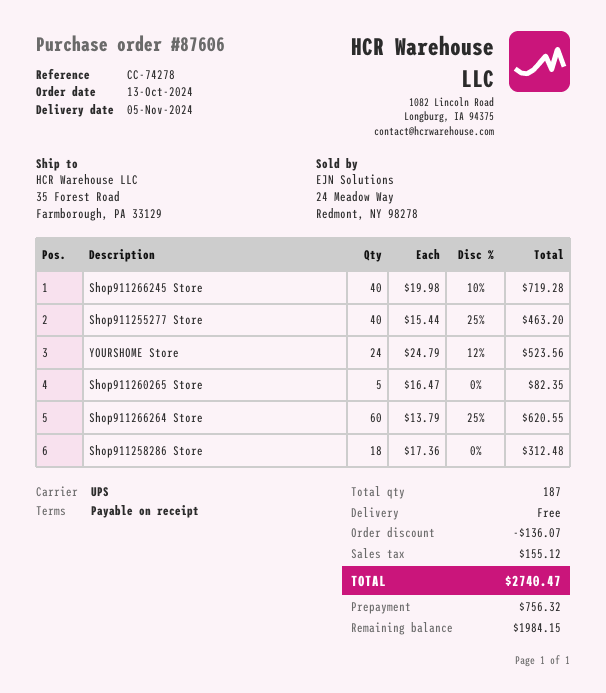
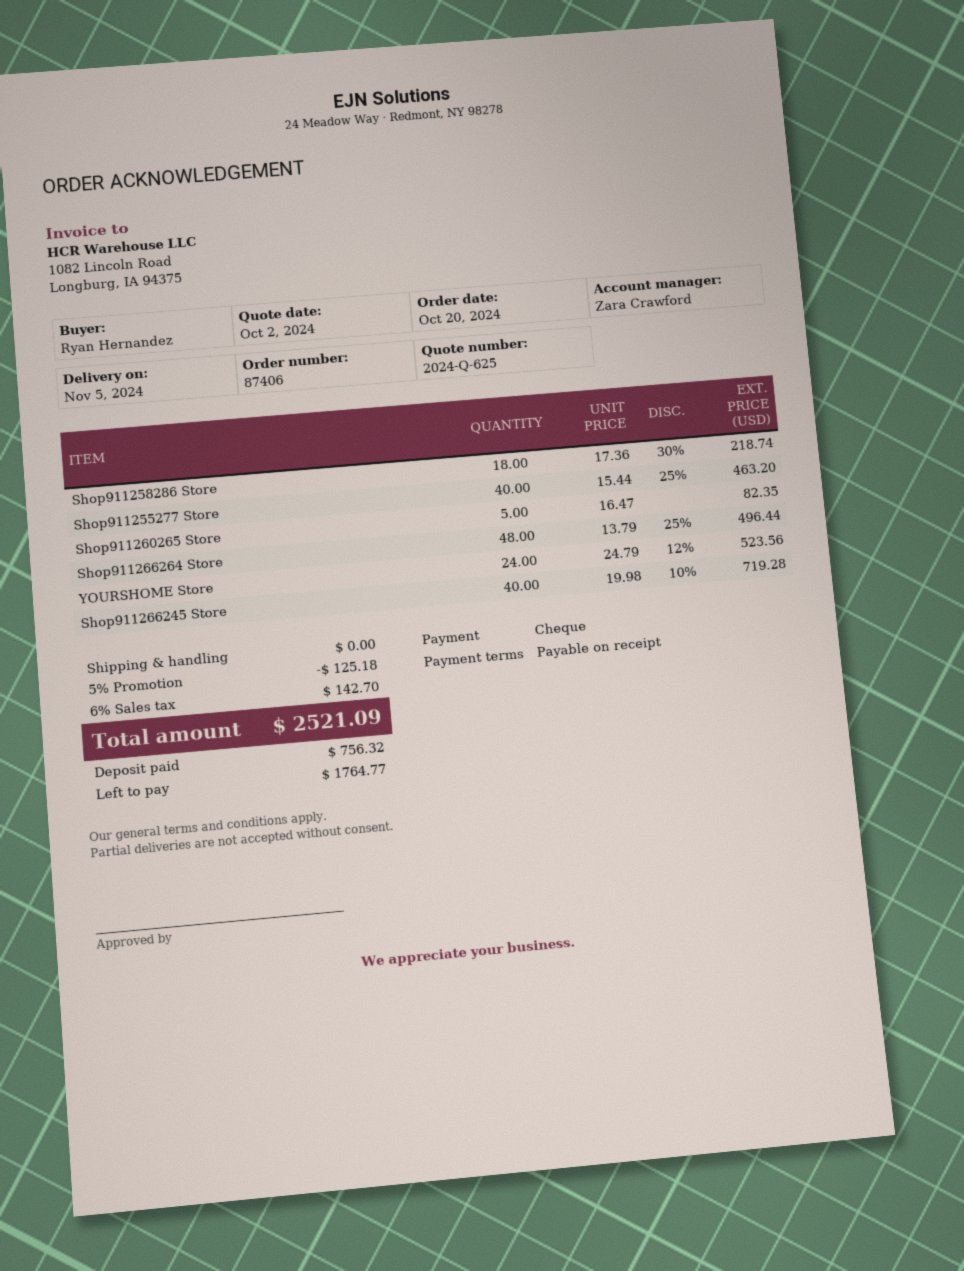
order number: 87606 -> 87406
order date: 2024-10-13 -> 2024-10-20
Shop911266264 Store: 60 x 13.79 - 25% = 620.55 -> 48 x 13.79 - 25% = 496.44
Shop911258286 Store: 18 x 17.36 = 312.48 -> 18 x 17.36 - 30% = 218.74
discount: 136.07 -> 125.18
tax: 155.12 -> 142.70
total: 2740.47 -> 2521.09
balance: 1984.15 -> 1764.77

